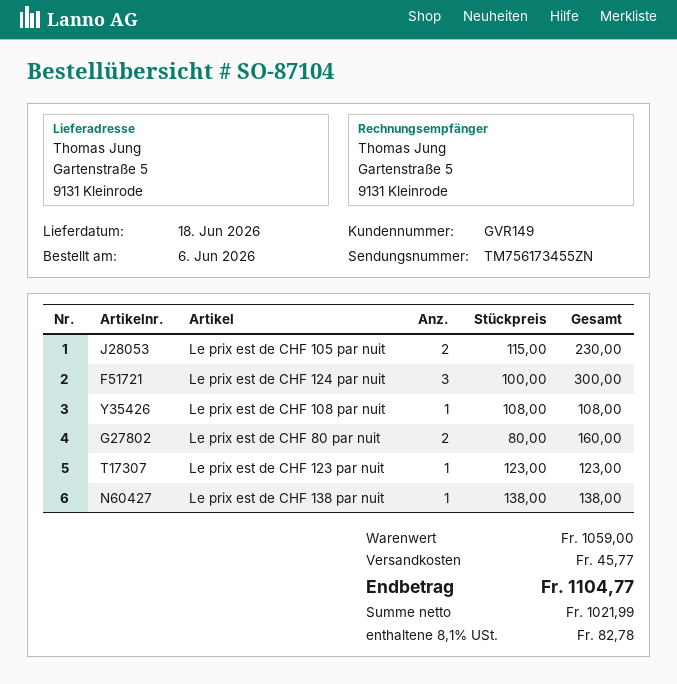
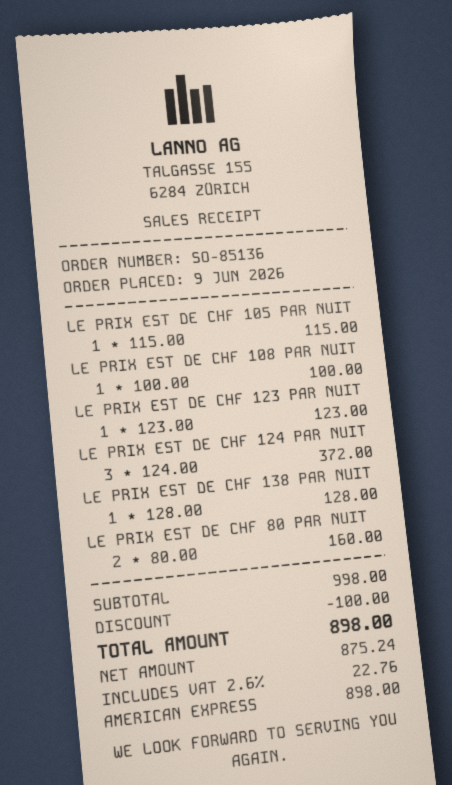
order number: SO-87104 -> SO-85136
order date: 2026-06-06 -> 2026-06-09
Le prix est de CHF 105 par nuit: 2 x 115.00 = 230.00 -> 1 x 115.00 = 115.00
Le prix est de CHF 124 par nuit: 3 x 100.00 = 300.00 -> 3 x 124.00 = 372.00
Le prix est de CHF 108 par nuit: 1 x 108.00 = 108.00 -> 1 x 100.00 = 100.00
Le prix est de CHF 138 par nuit: 1 x 138.00 = 138.00 -> 1 x 128.00 = 128.00
subtotal: 1059.00 -> 998.00
discount: none -> 100.00
shipping: 45.77 -> none
net: 1021.99 -> 875.24
tax: 8.1% = 82.78 -> 2.6% = 22.76
total: 1104.77 -> 898.00

